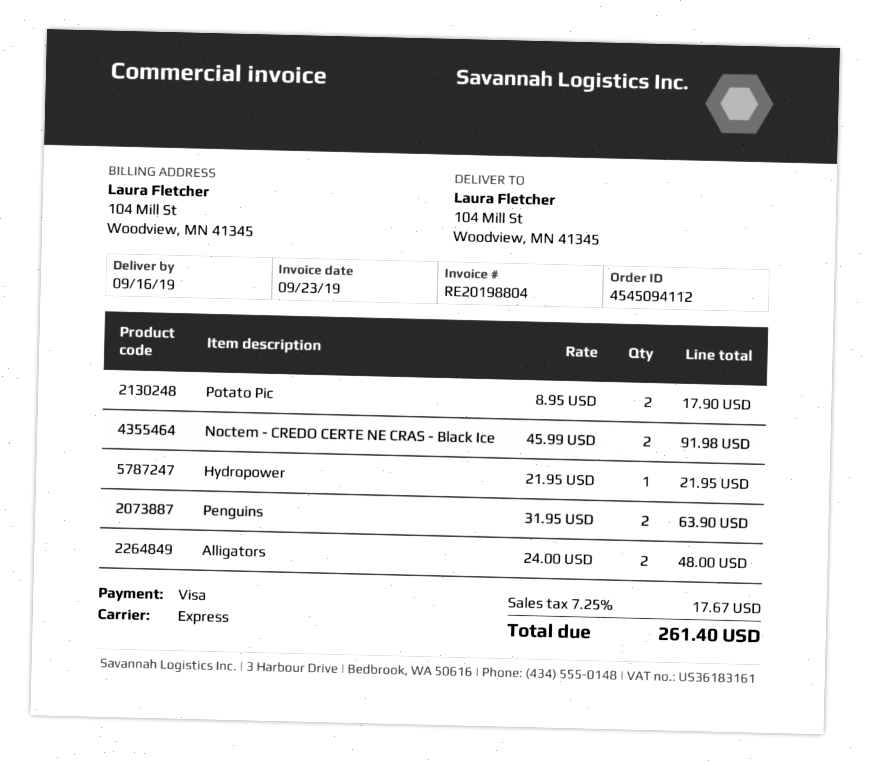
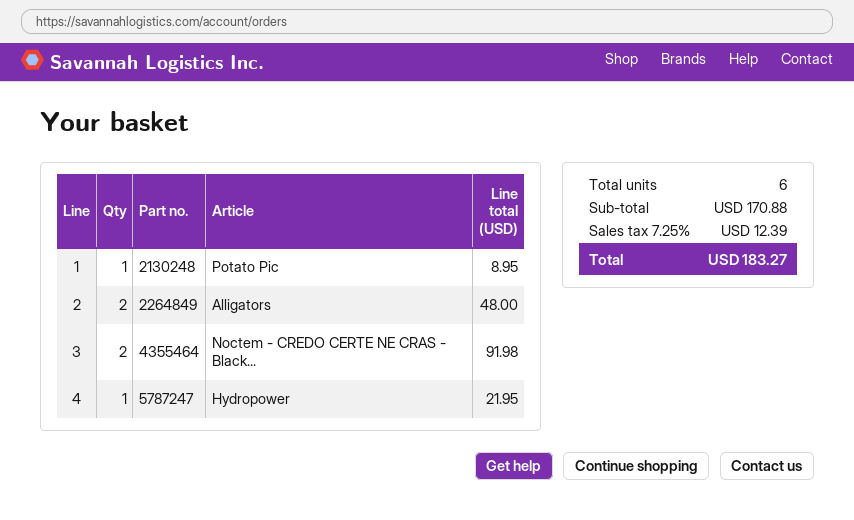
Potato Pic: 2 for 17.90 -> 1 for 8.95
Penguins: 2 for 63.90 -> none
tax: 7.25% = 17.67 -> 7.25% = 12.39
total: 261.40 -> 183.27

